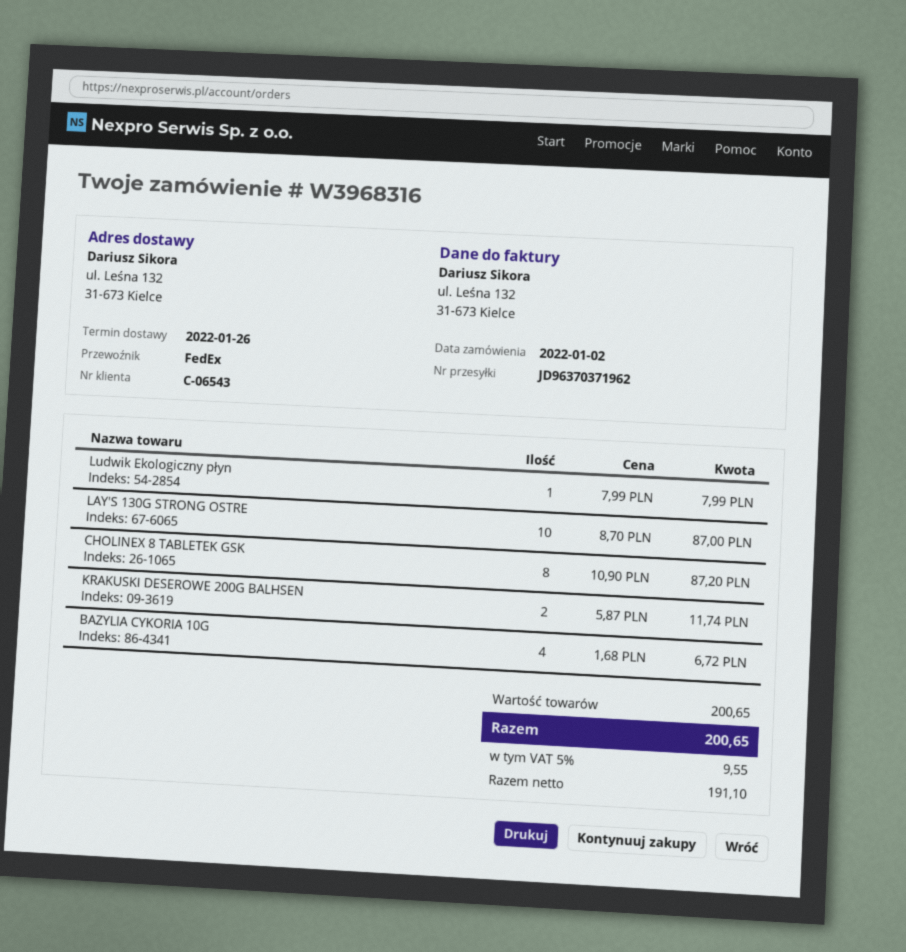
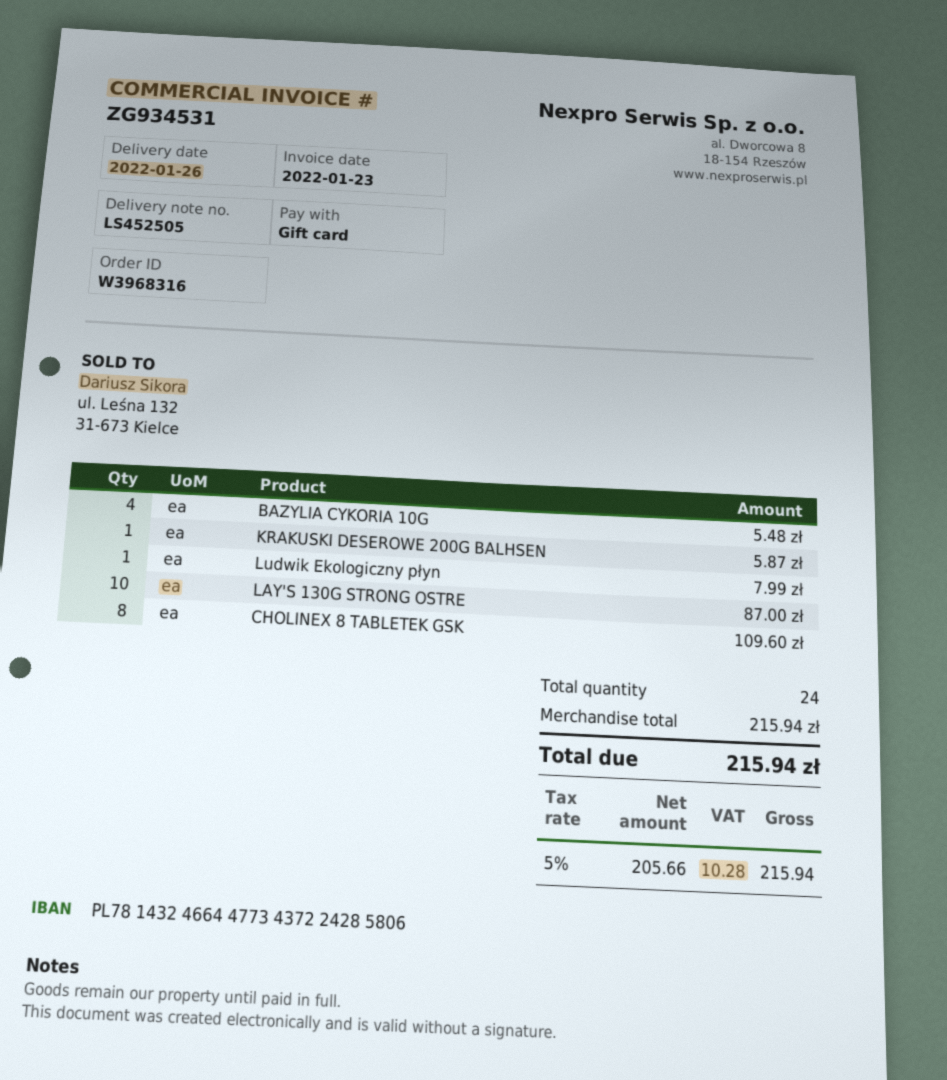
CHOLINEX 8 TABLETEK GSK: 8 for 87.20 -> 8 for 109.60
KRAKUSKI DESEROWE 200G BALHSEN: 2 for 11.74 -> 1 for 5.87
BAZYLIA CYKORIA 10G: 4 for 6.72 -> 4 for 5.48
subtotal: 200.65 -> 215.94
net: 191.10 -> 205.66
tax: 5% = 9.55 -> 5% = 10.28
total: 200.65 -> 215.94

